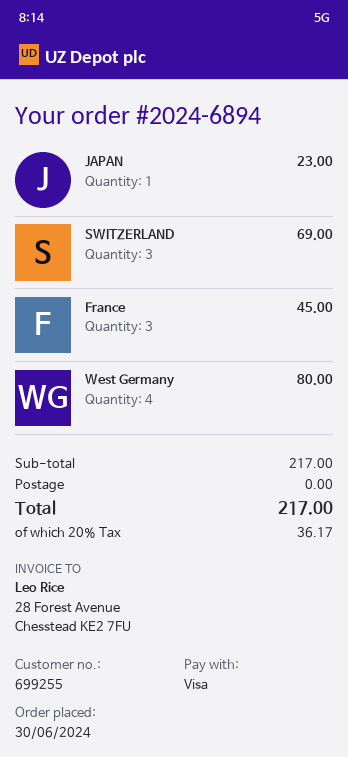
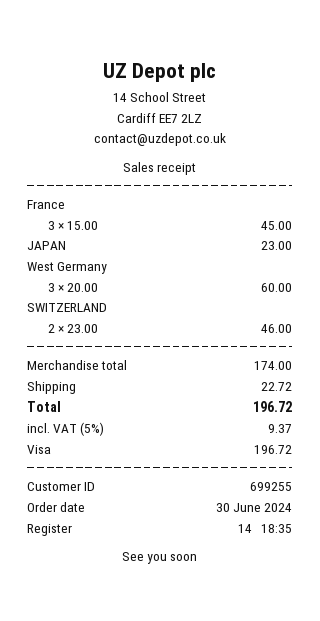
SWITZERLAND: 3 for 69.00 -> 2 for 46.00
West Germany: 4 for 80.00 -> 3 for 60.00
subtotal: 217.00 -> 174.00
shipping: 0.00 -> 22.72
tax: 20% = 36.17 -> 5% = 9.37
total: 217.00 -> 196.72

